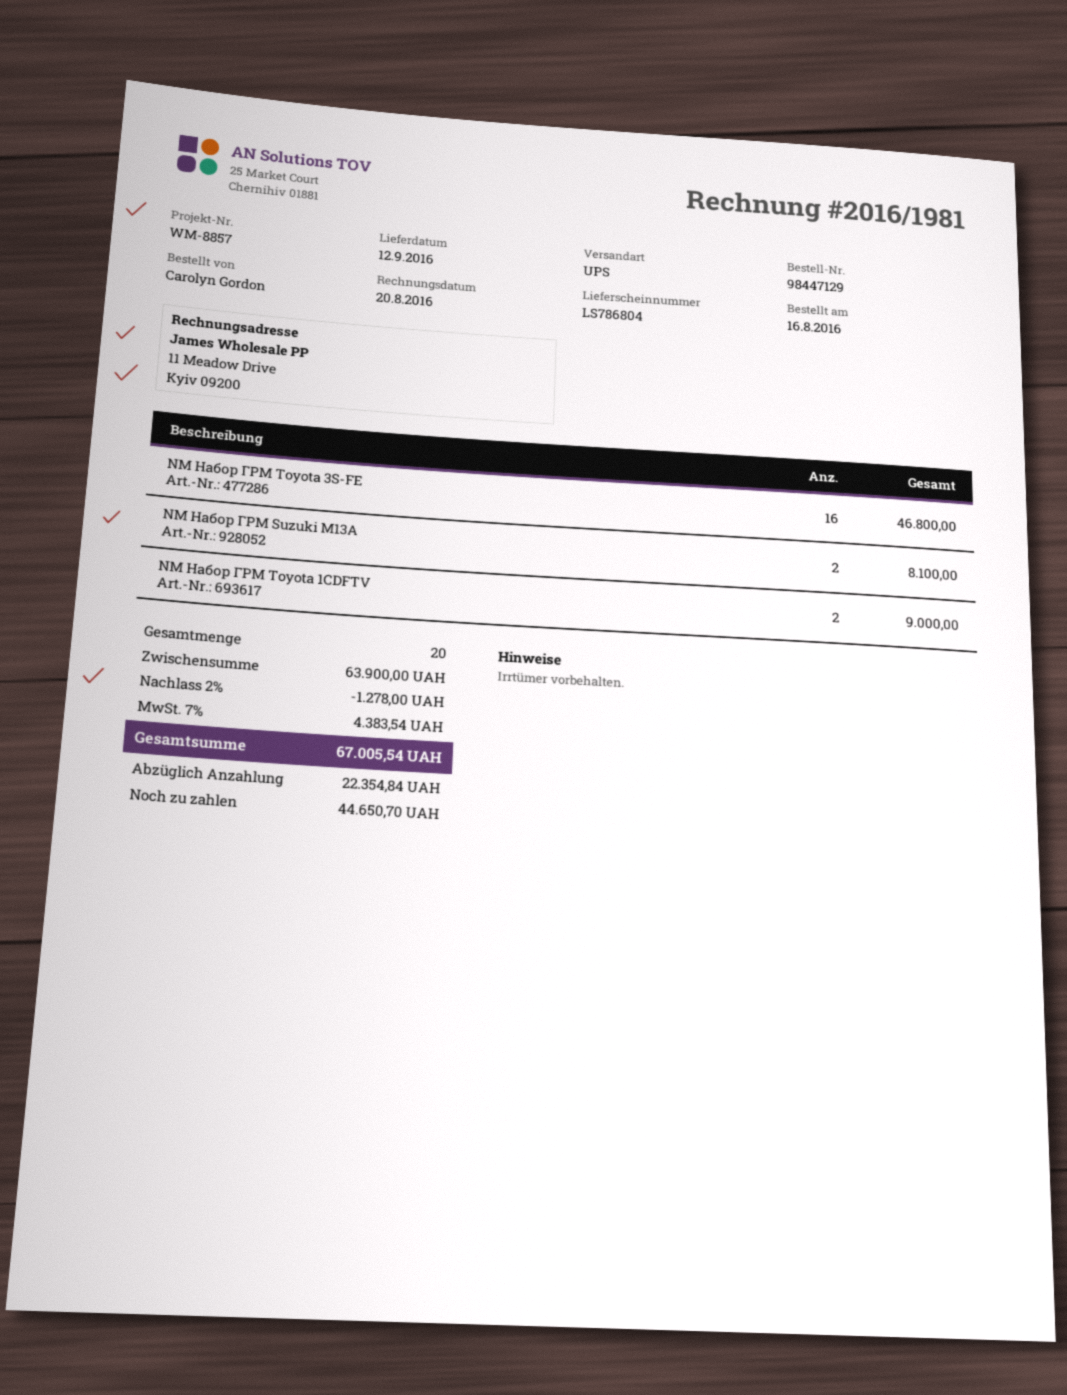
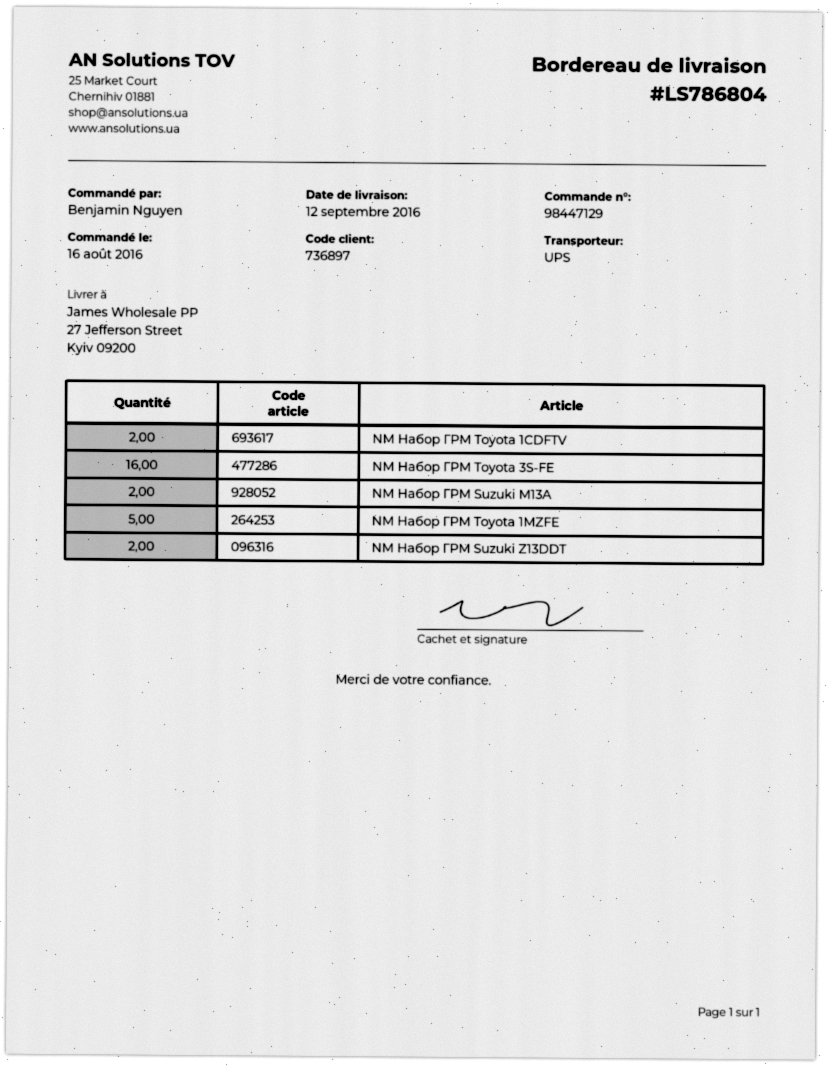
ordered by: Carolyn Gordon -> Benjamin Nguyen
NM Набор ГРМ Toyota 1MZFE: none -> 5
NM Набор ГРМ Suzuki Z13DDT: none -> 2

